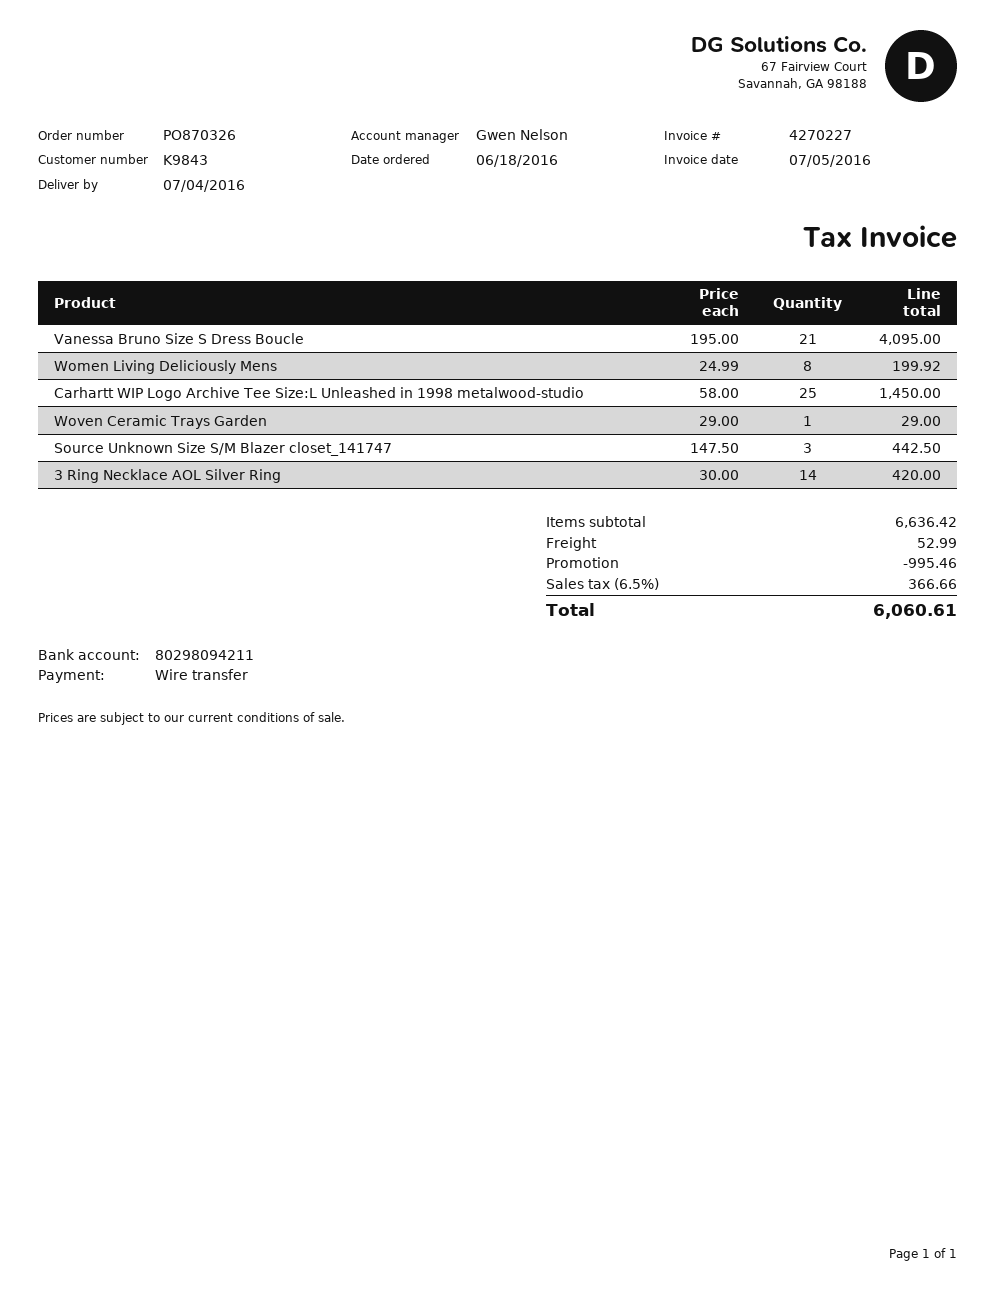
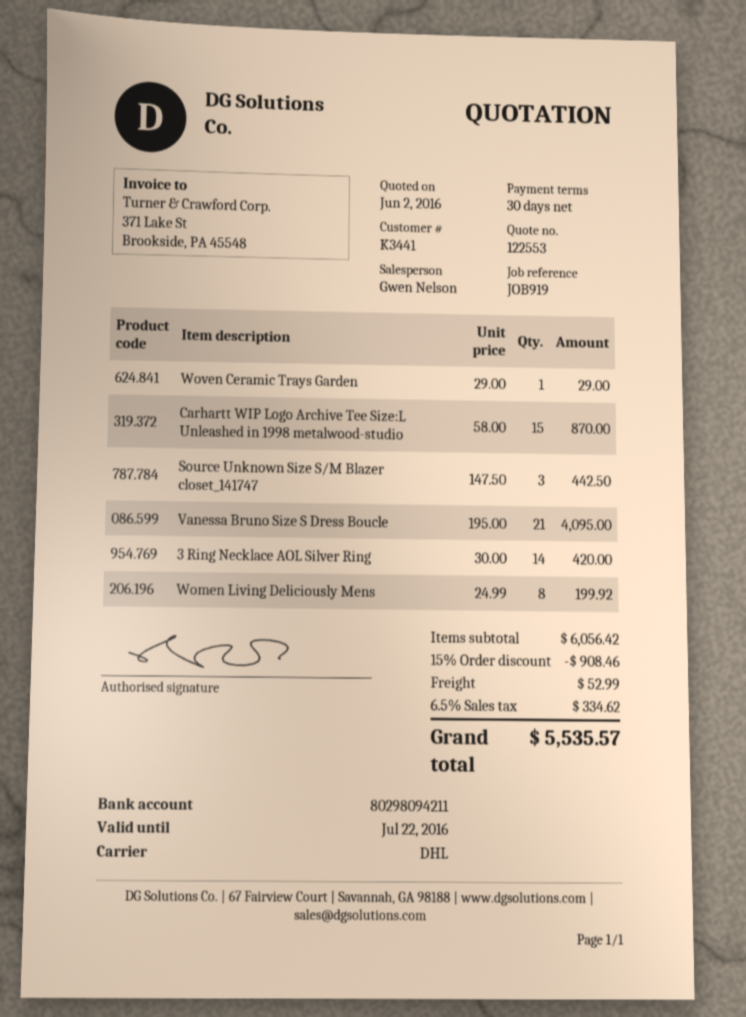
customer number: K9843 -> K3441
Carhartt WIP Logo Archive Tee Size:L Unleashed in 1998 metalwood-studio: 25 x 58.00 = 1450.00 -> 15 x 58.00 = 870.00
subtotal: 6636.42 -> 6056.42
discount: 995.46 -> 908.46
tax: 6.5% = 366.66 -> 6.5% = 334.62
total: 6060.61 -> 5535.57

